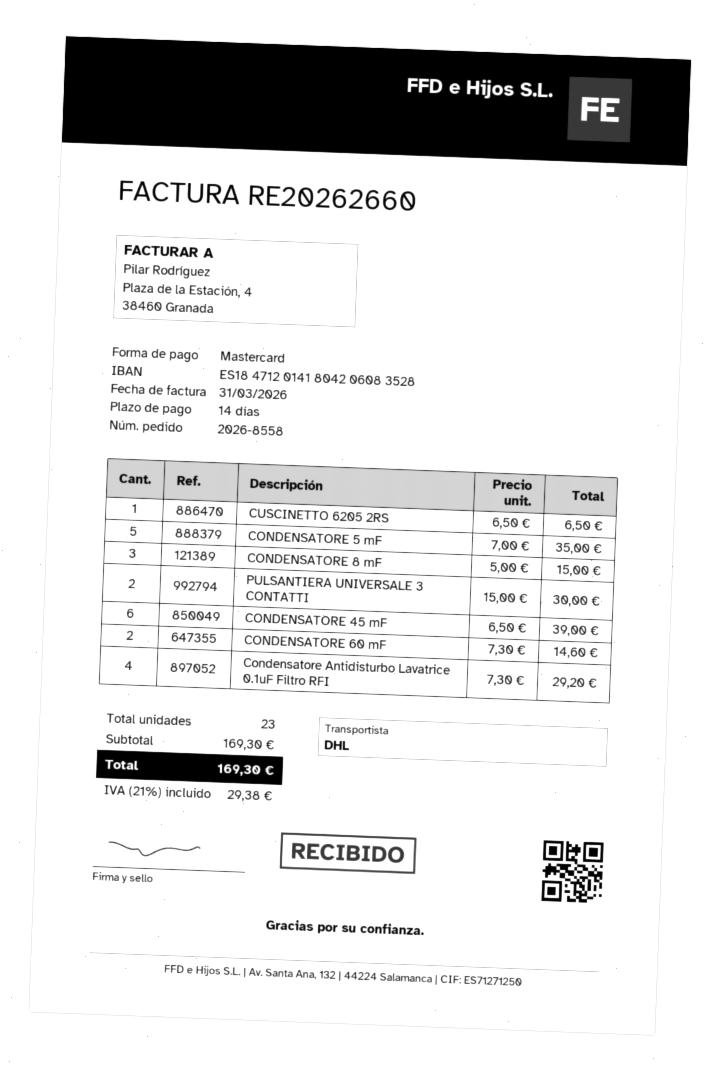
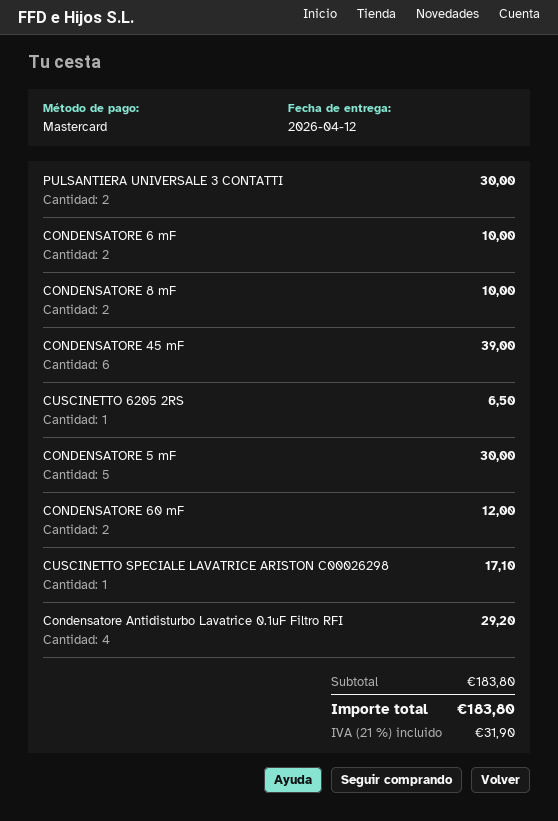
CONDENSATORE 5 mF: 5 for 35.00 -> 5 for 30.00
CONDENSATORE 8 mF: 3 for 15.00 -> 2 for 10.00
CONDENSATORE 60 mF: 2 for 14.60 -> 2 for 12.00
CONDENSATORE 6 mF: none -> 2 for 10.00
CUSCINETTO SPECIALE LAVATRICE ARISTON C00026298: none -> 1 for 17.10
subtotal: 169.30 -> 183.80
tax: 21% = 29.38 -> 21% = 31.90
total: 169.30 -> 183.80

